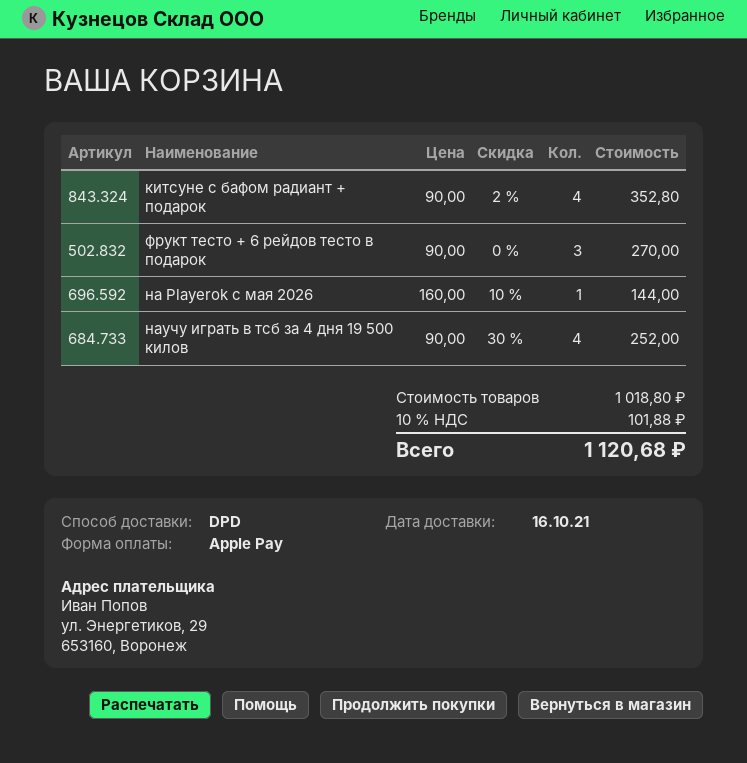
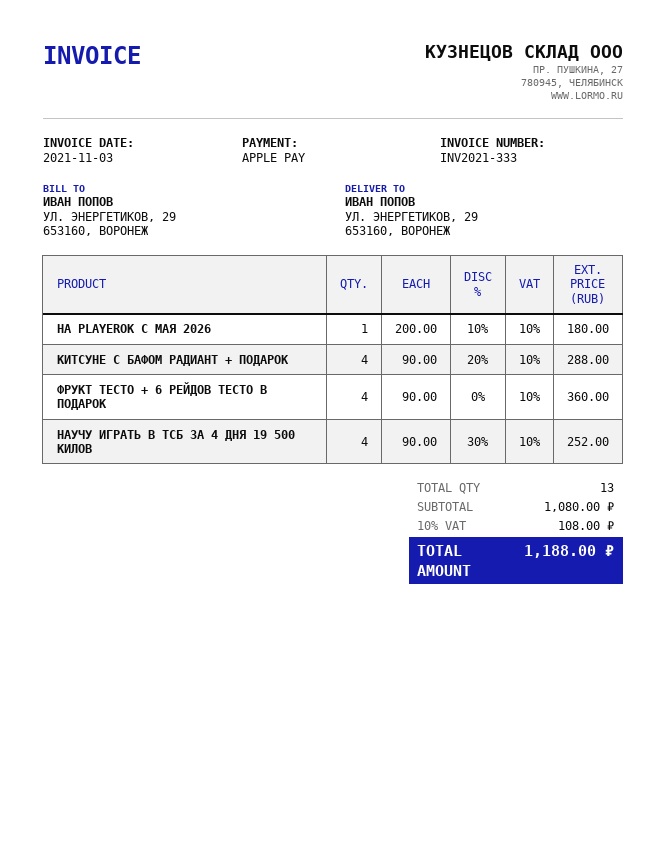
китсуне с бафом радиант + подарок: 4 x 90.00 - 2% = 352.80 -> 4 x 90.00 - 20% = 288.00
фрукт тесто + 6 рейдов тесто в подарок: 3 x 90.00 = 270.00 -> 4 x 90.00 = 360.00
на Playerok с мая 2026: 1 x 160.00 - 10% = 144.00 -> 1 x 200.00 - 10% = 180.00
subtotal: 1018.80 -> 1080.00
tax: 10% = 101.88 -> 10% = 108.00
total: 1120.68 -> 1188.00

